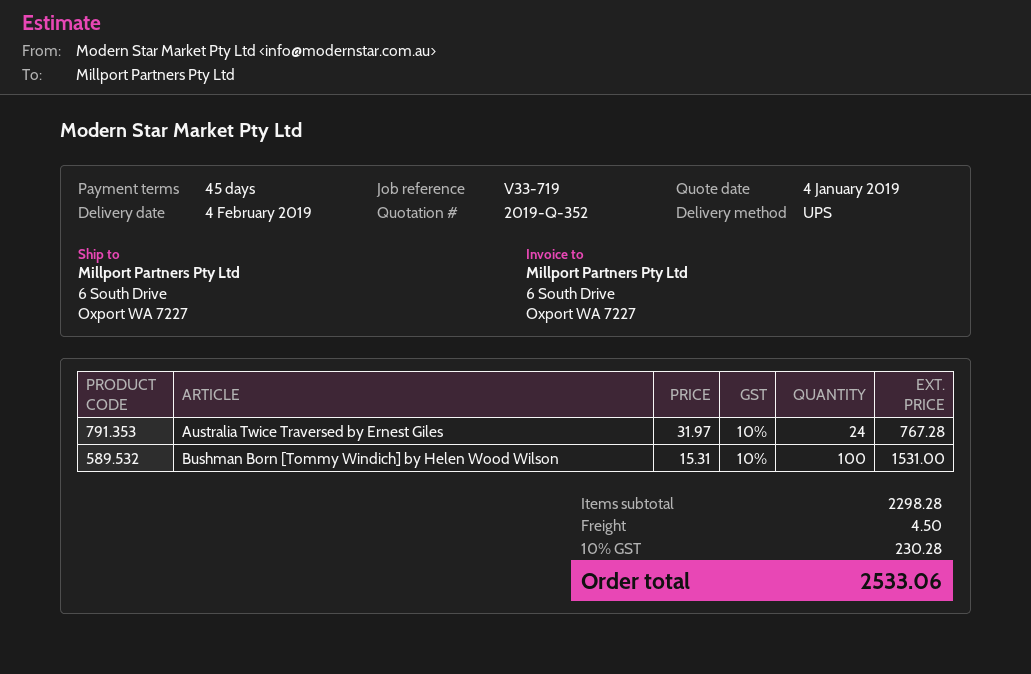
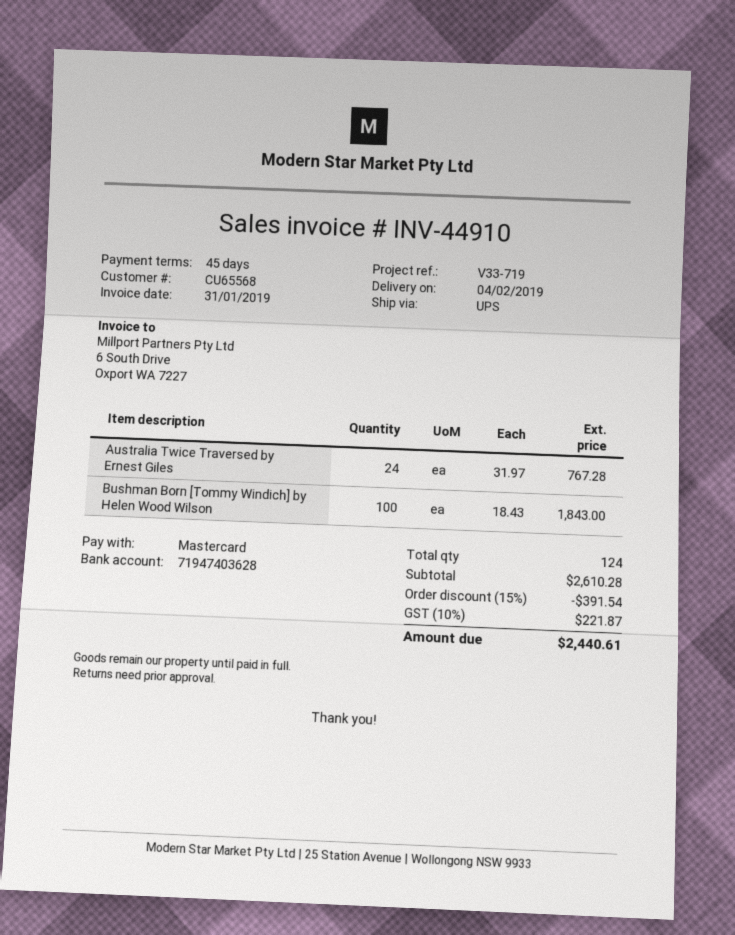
Bushman Born [Tommy Windich] by Helen Wood Wilson: 100 x 15.31 = 1531.00 -> 100 x 18.43 = 1843.00
subtotal: 2298.28 -> 2610.28
discount: none -> 15% = 391.54
shipping: 4.50 -> none
tax: 10% = 230.28 -> 10% = 221.87
total: 2533.06 -> 2440.61

